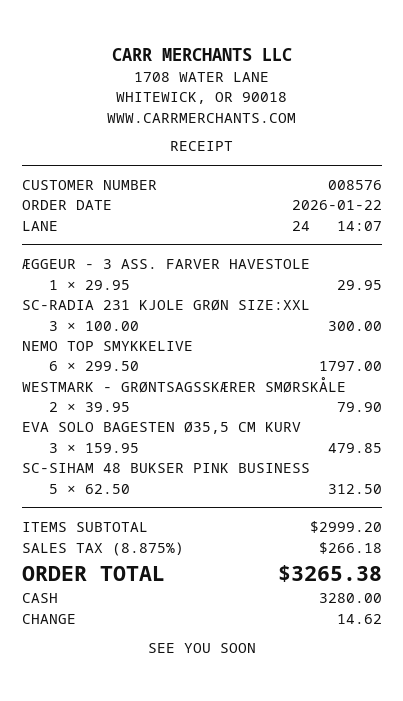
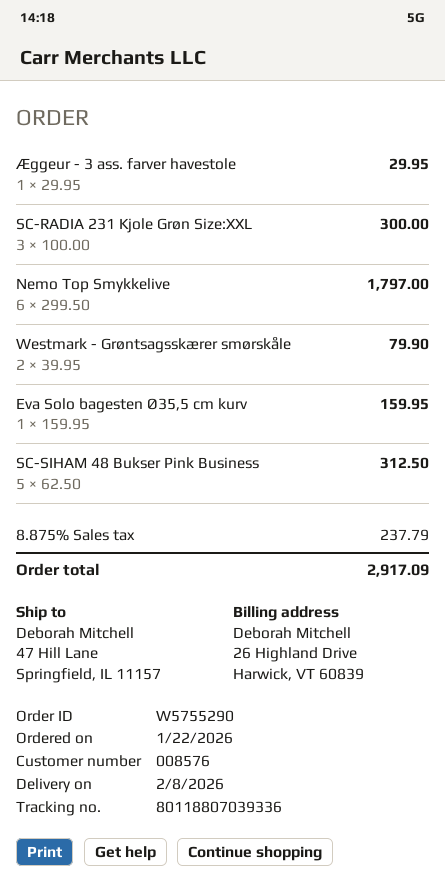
EVA SOLO BAGESTEN Ø35,5 CM KURV: 3 x 159.95 = 479.85 -> 1 x 159.95 = 159.95
tax: 8.875% = 266.18 -> 8.875% = 237.79
total: 3265.38 -> 2917.09

